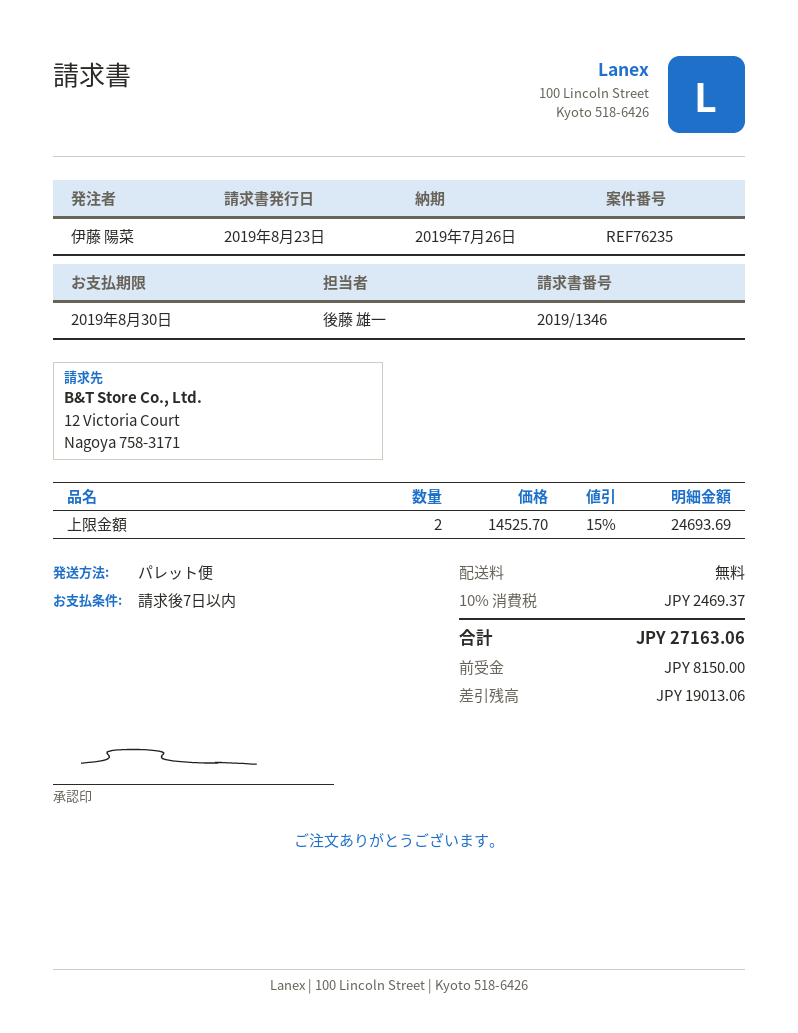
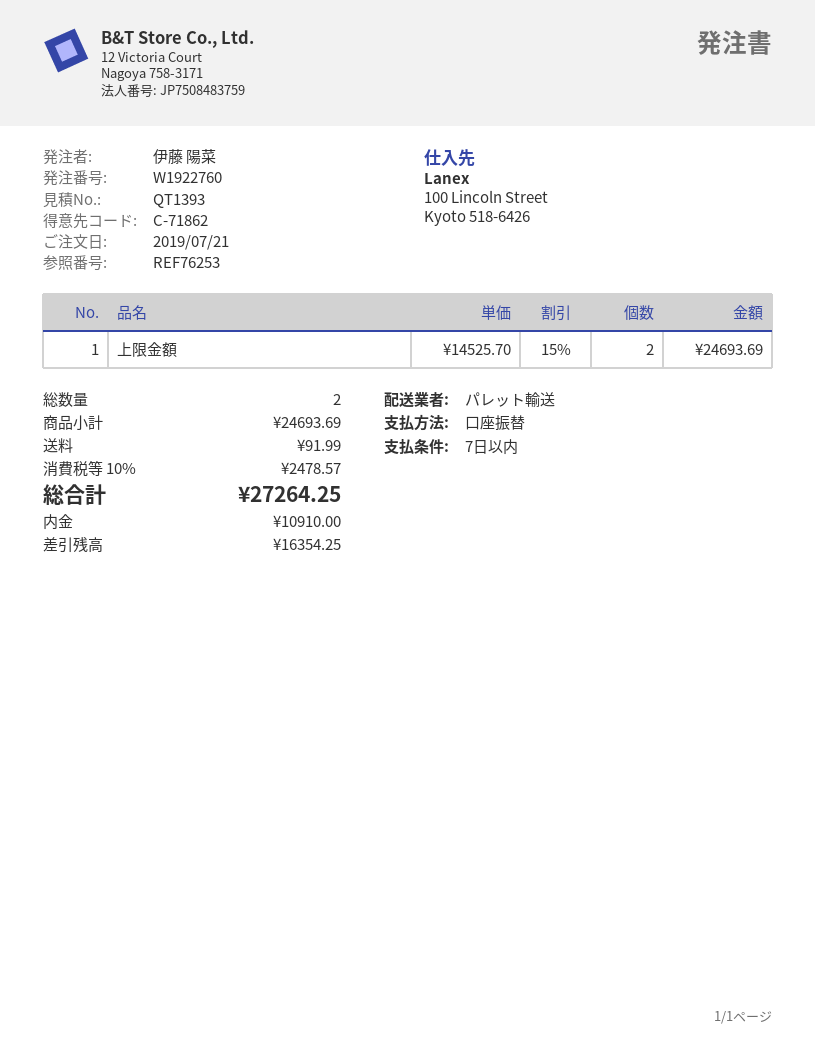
reference: REF76235 -> REF76253
shipping: 0.00 -> 91.99
tax: 10% = 2469.37 -> 10% = 2478.57
total: 27163.06 -> 27264.25
deposit: 8150.00 -> 10910.00
balance: 19013.06 -> 16354.25

